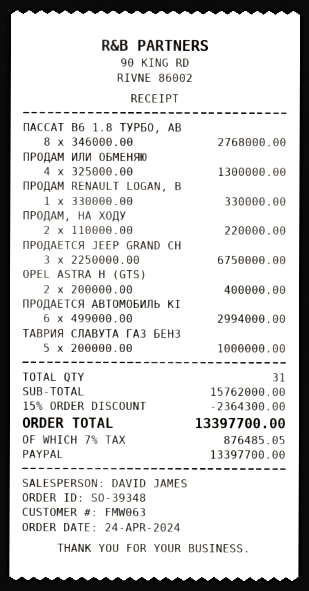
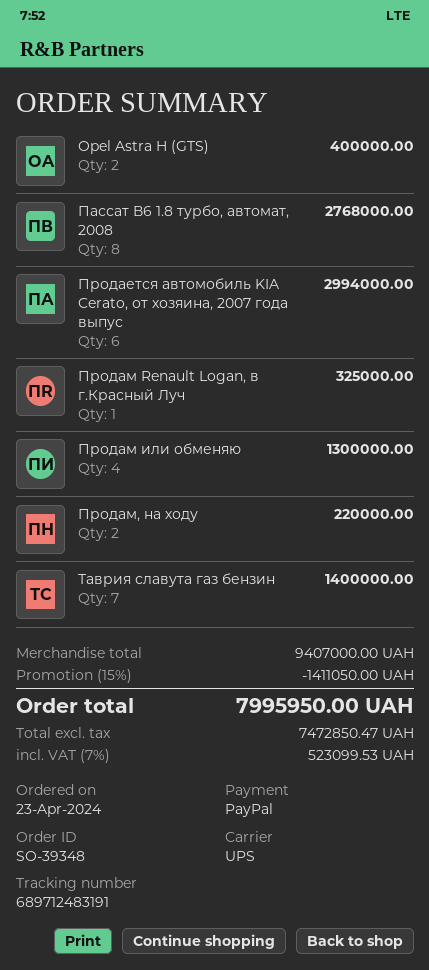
order date: 2024-04-24 -> 2024-04-23
ПРОДАМ RENAULT LOGAN, В: 1 for 330000.00 -> 1 for 325000.00
ПРОДАЕТСЯ JEEP GRAND CH: 3 for 6750000.00 -> none
ТАВРИЯ СЛАВУТА ГАЗ БЕНЗ: 5 for 1000000.00 -> 7 for 1400000.00
subtotal: 15762000.00 -> 9407000.00
discount: 15% = 2364300.00 -> 15% = 1411050.00
tax: 7% = 876485.05 -> 7% = 523099.53
total: 13397700.00 -> 7995950.00

